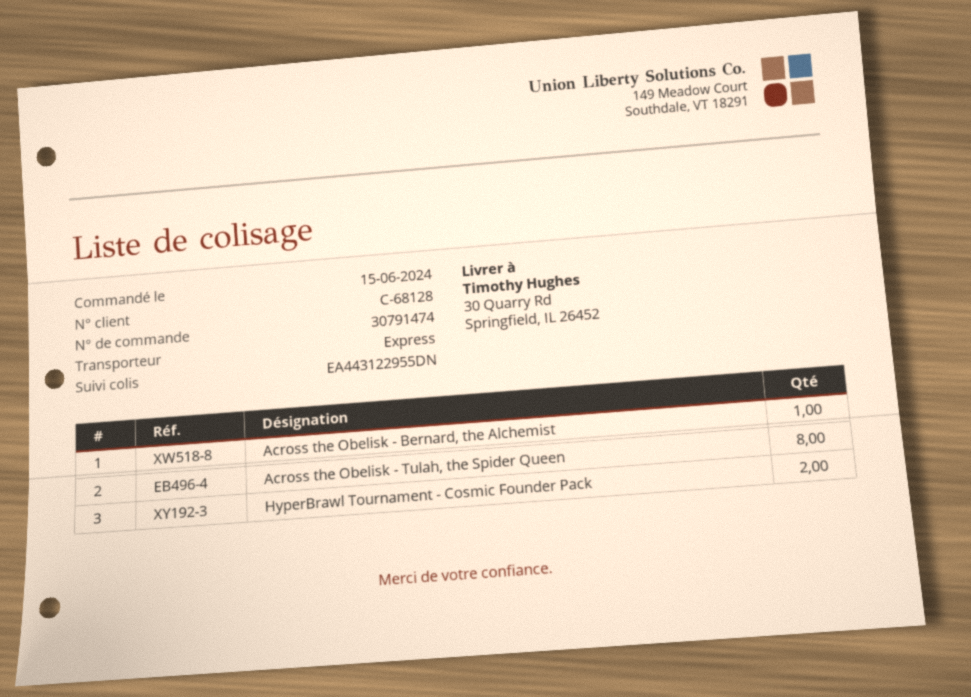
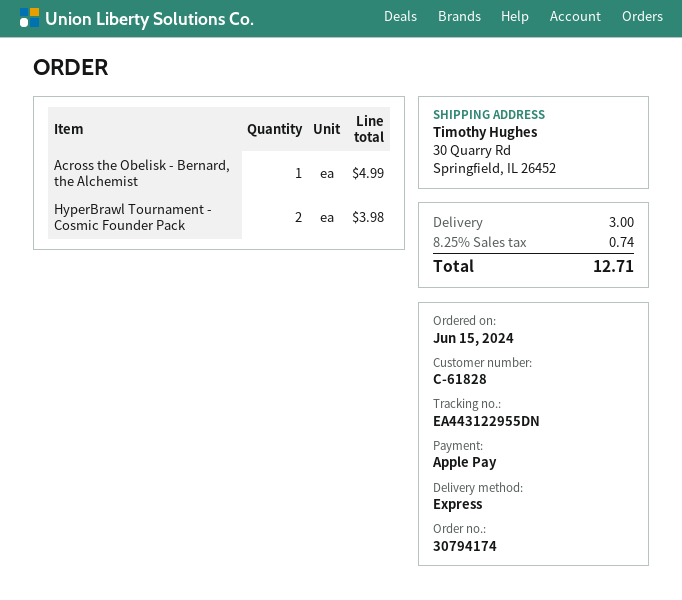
order number: 30791474 -> 30794174
customer number: C-68128 -> C-61828
Across the Obelisk - Tulah, the Spider Queen: 8 -> none

